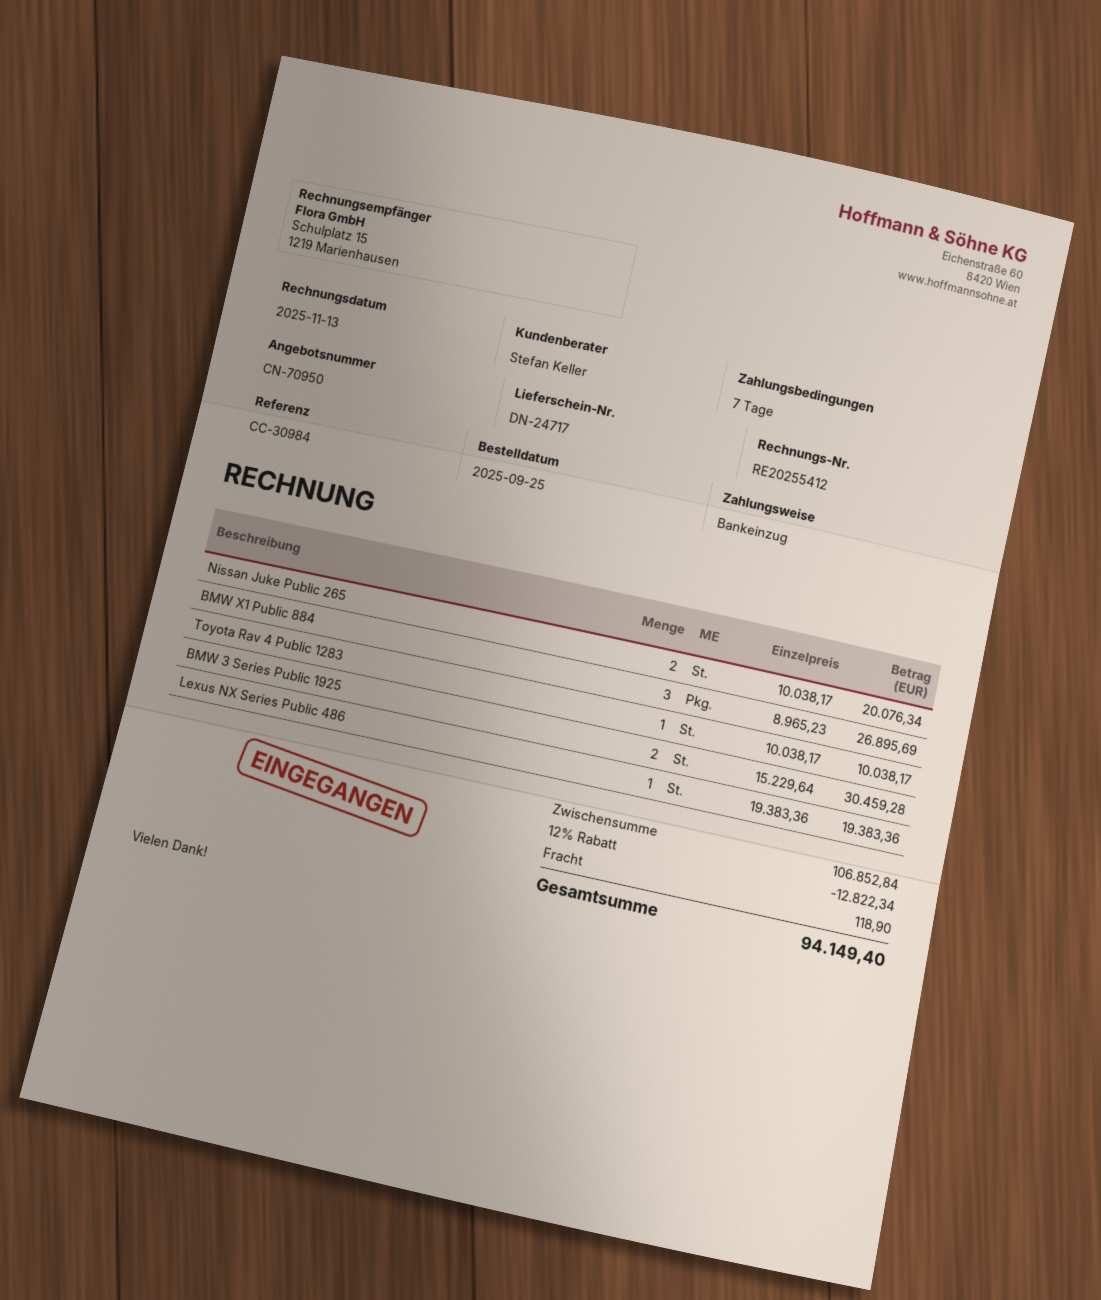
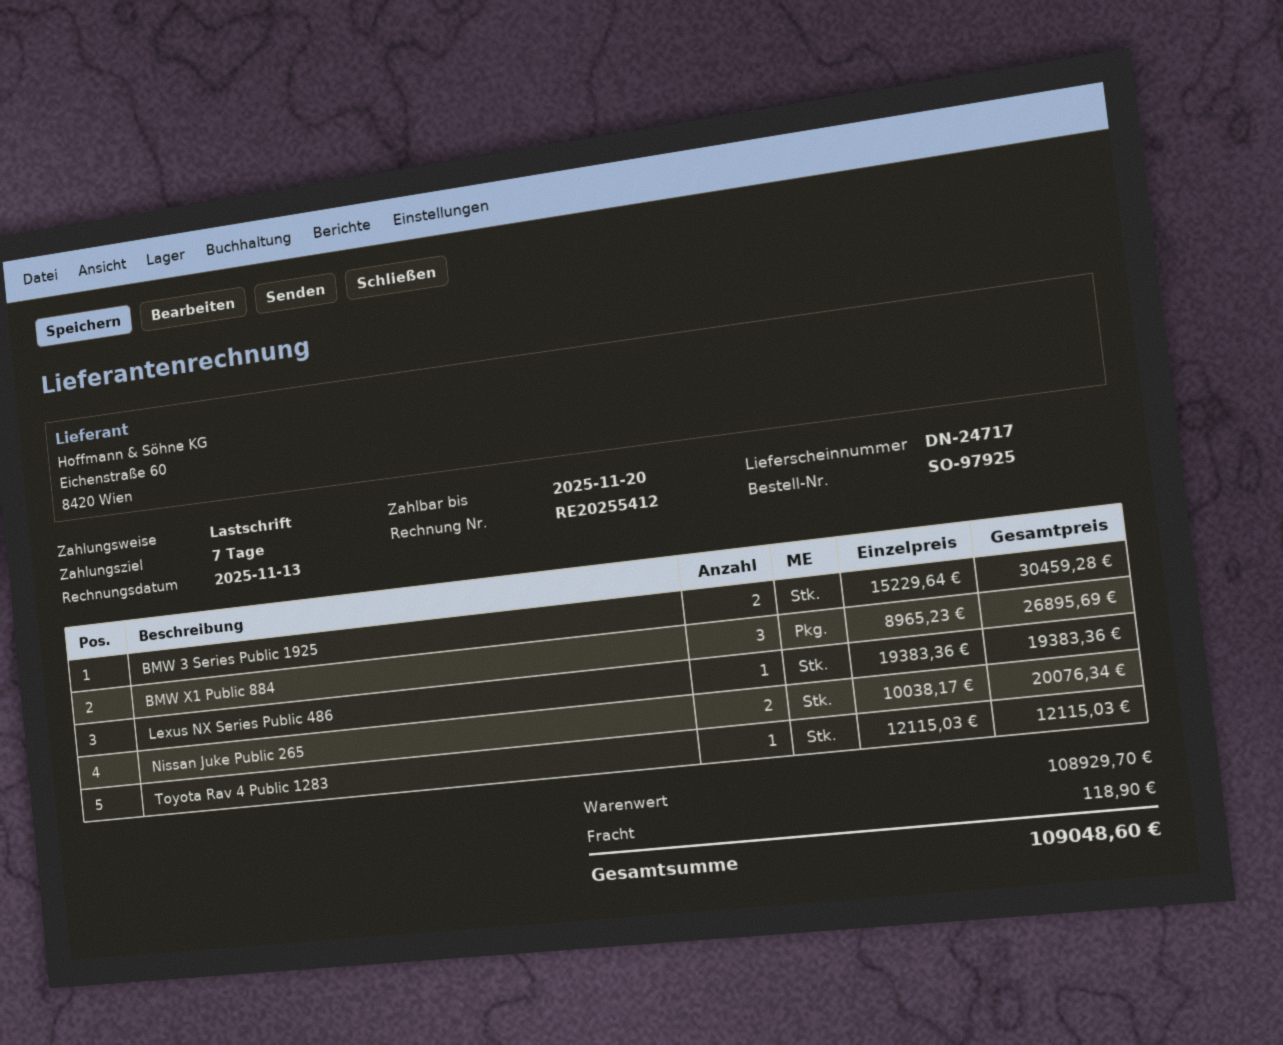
Toyota Rav 4 Public 1283: 1 x 10038.17 = 10038.17 -> 1 x 12115.03 = 12115.03
subtotal: 106852.84 -> 108929.70
discount: 12% = 12822.34 -> none
total: 94149.40 -> 109048.60

